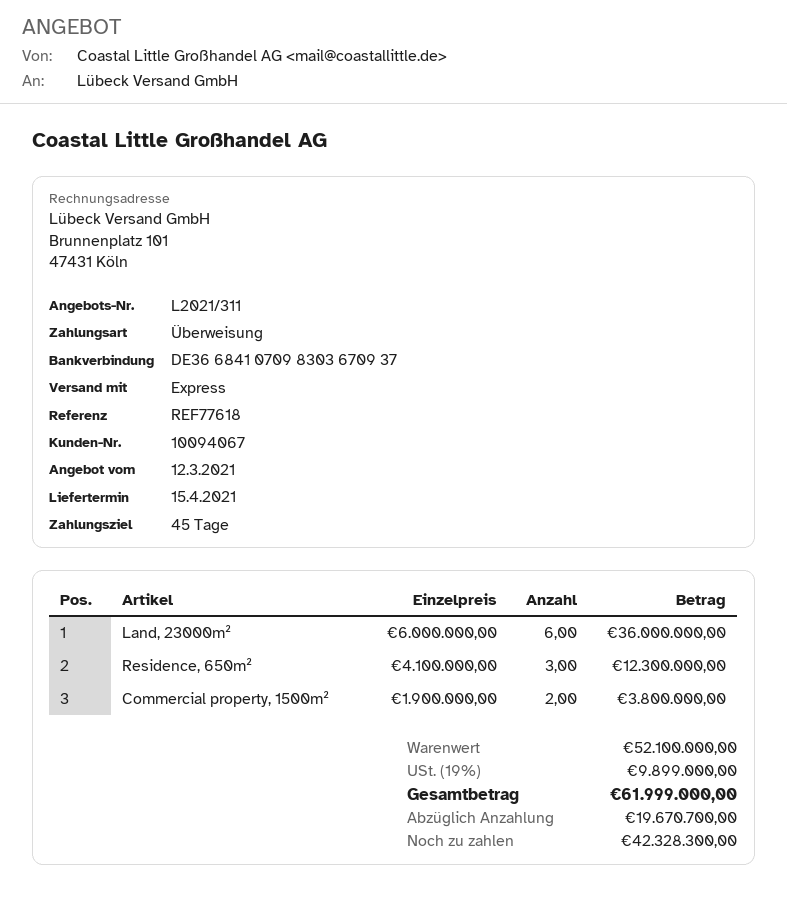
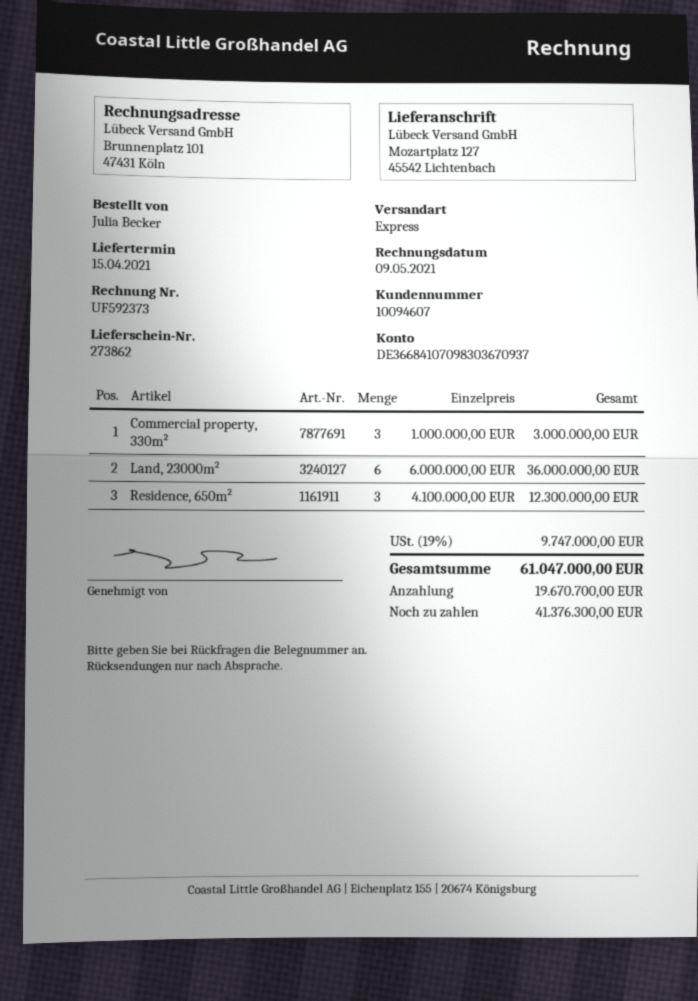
customer number: 10094067 -> 10094607
Commercial property, 1500m²: 2 x 1900000.00 = 3800000.00 -> none
Commercial property, 330m²: none -> 3 x 1000000.00 = 3000000.00
tax: 19% = 9899000.00 -> 19% = 9747000.00
total: 61999000.00 -> 61047000.00
balance: 42328300.00 -> 41376300.00

